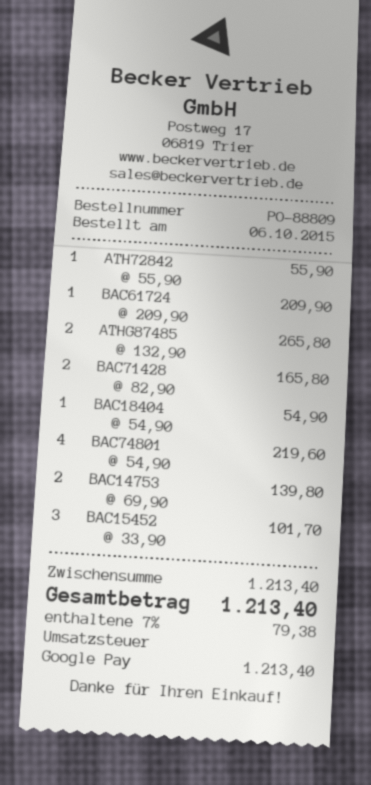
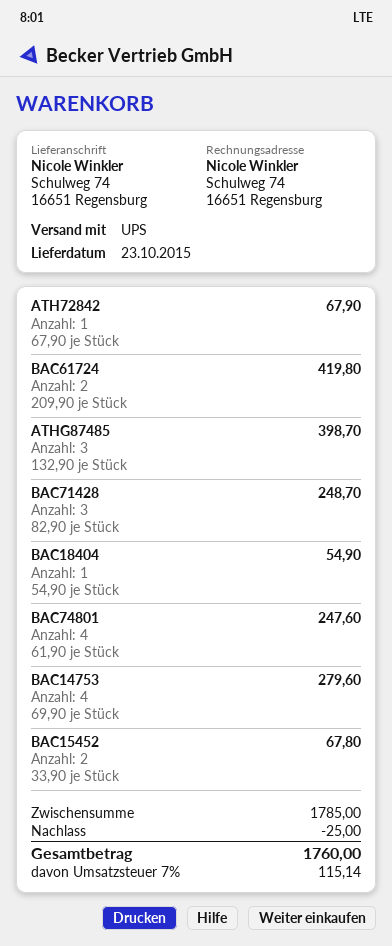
ATH72842: 1 x 55.90 = 55.90 -> 1 x 67.90 = 67.90
BAC61724: 1 x 209.90 = 209.90 -> 2 x 209.90 = 419.80
ATHG87485: 2 x 132.90 = 265.80 -> 3 x 132.90 = 398.70
BAC71428: 2 x 82.90 = 165.80 -> 3 x 82.90 = 248.70
BAC74801: 4 x 54.90 = 219.60 -> 4 x 61.90 = 247.60
BAC14753: 2 x 69.90 = 139.80 -> 4 x 69.90 = 279.60
BAC15452: 3 x 33.90 = 101.70 -> 2 x 33.90 = 67.80
subtotal: 1213.40 -> 1785.00
discount: none -> 25.00
tax: 7% = 79.38 -> 7% = 115.14
total: 1213.40 -> 1760.00

